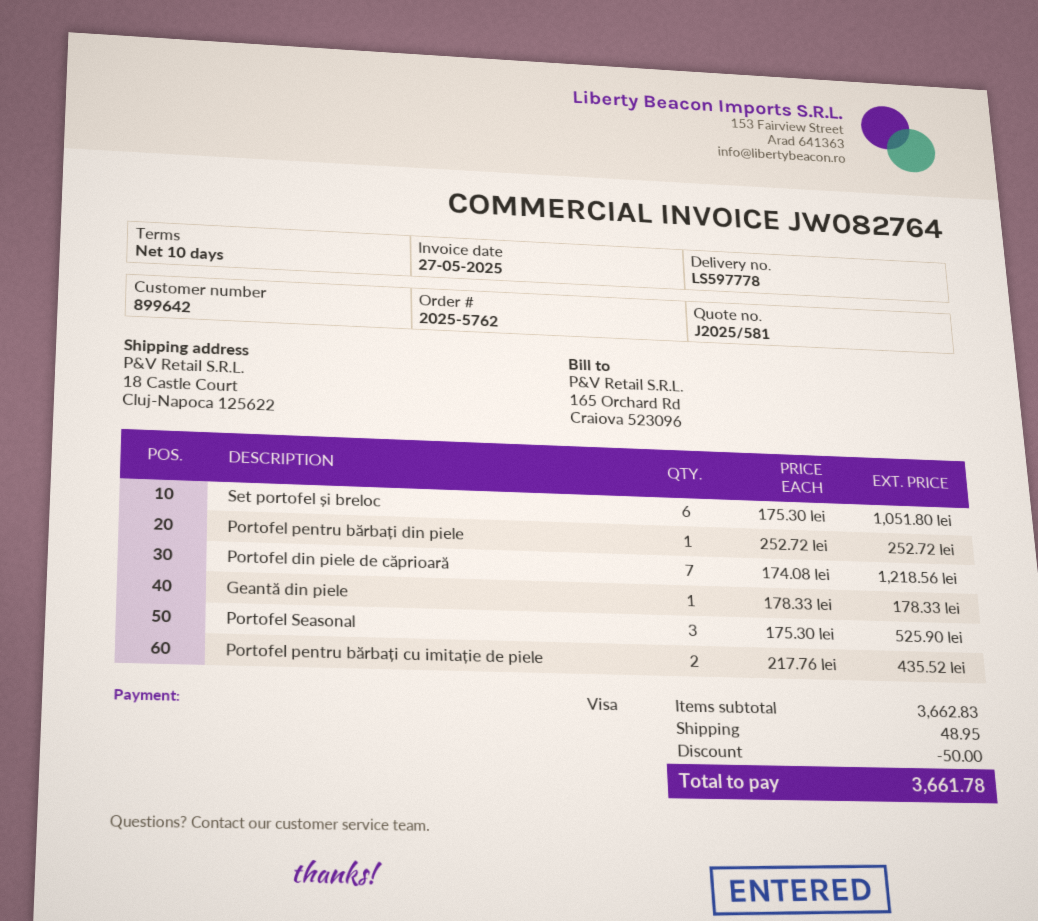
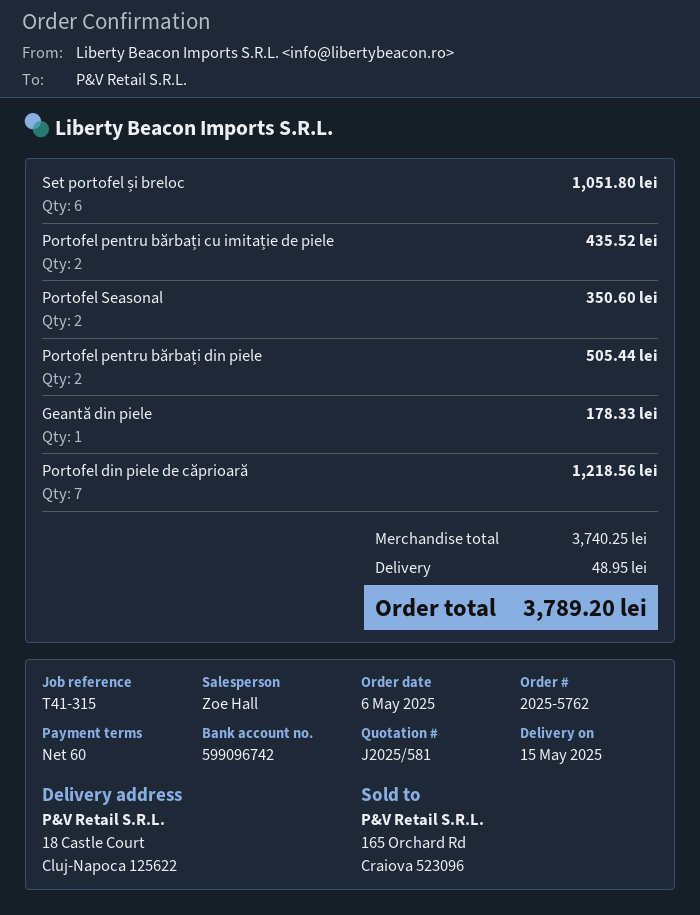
payment terms: 10 days -> 60 days
Portofel pentru bărbați din piele: 1 for 252.72 -> 2 for 505.44
Portofel Seasonal: 3 for 525.90 -> 2 for 350.60
subtotal: 3662.83 -> 3740.25
discount: 50.00 -> none
total: 3661.78 -> 3789.20

